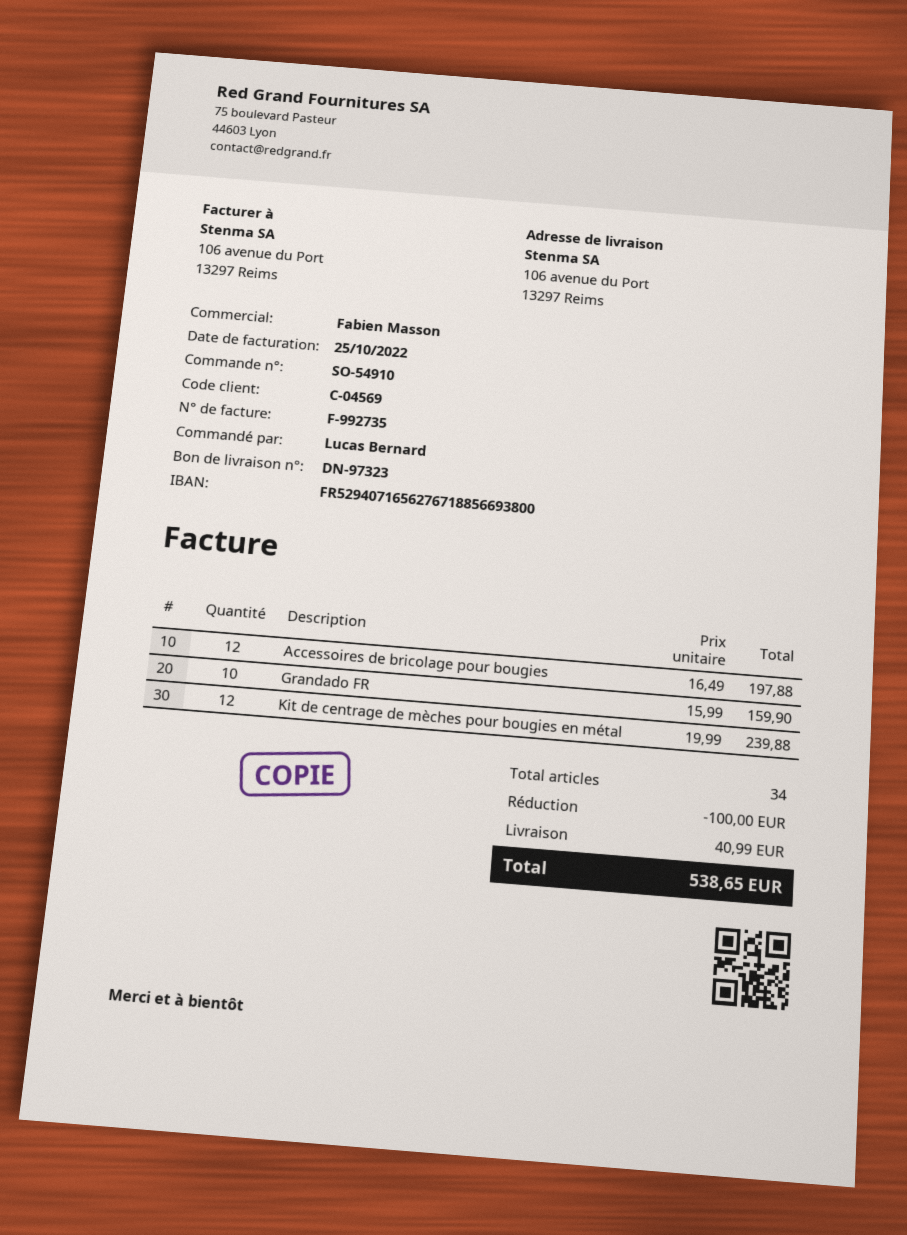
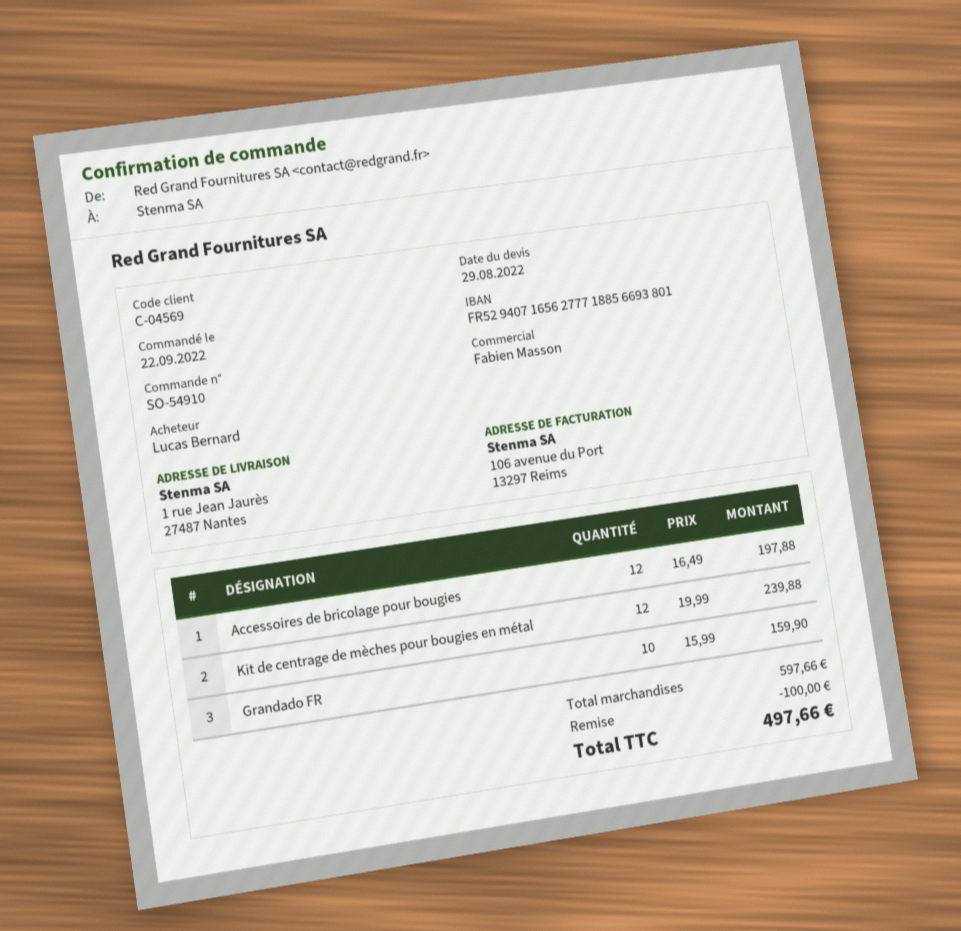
bank account: FR5294071656276718856693800 -> FR5294071656277718856693801
ship to: 106 avenue du Port, 13297 Reims -> 1 rue Jean Jaurès, 27487 Nantes
shipping: 40.99 -> none
total: 538.65 -> 497.66

